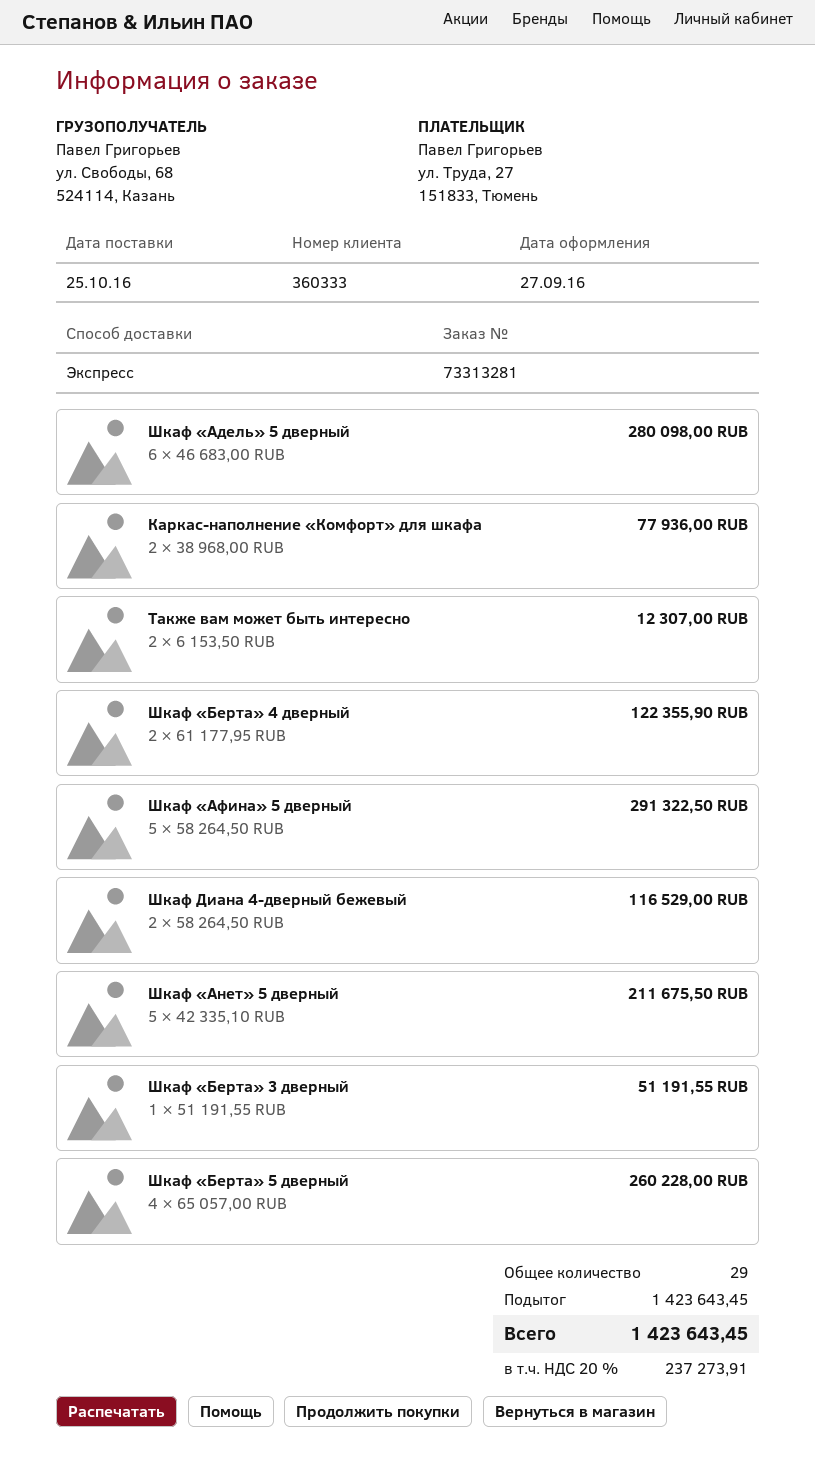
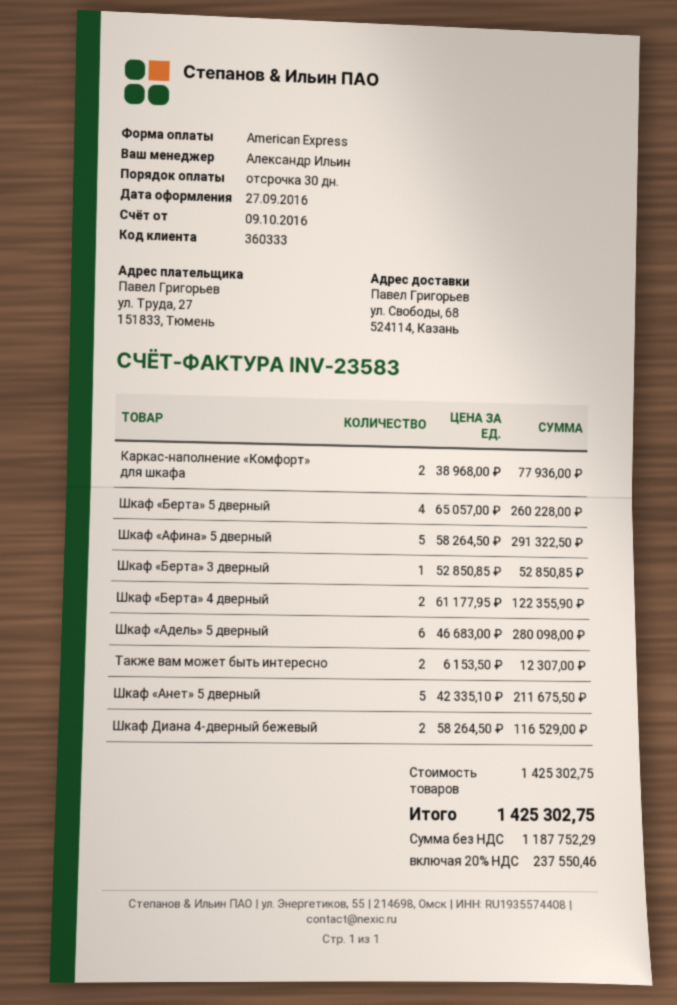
Шкаф «Берта» 3 дверный: 1 x 51191.55 = 51191.55 -> 1 x 52850.85 = 52850.85
subtotal: 1423643.45 -> 1425302.75
tax: 20% = 237273.91 -> 20% = 237550.46
total: 1423643.45 -> 1425302.75

